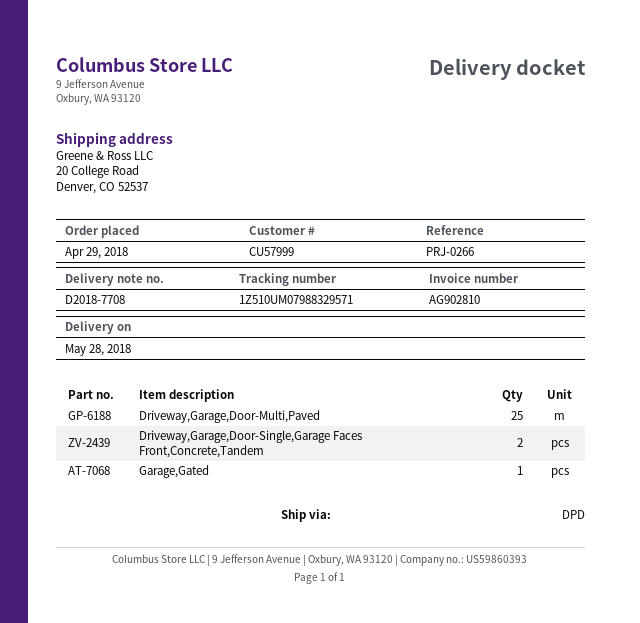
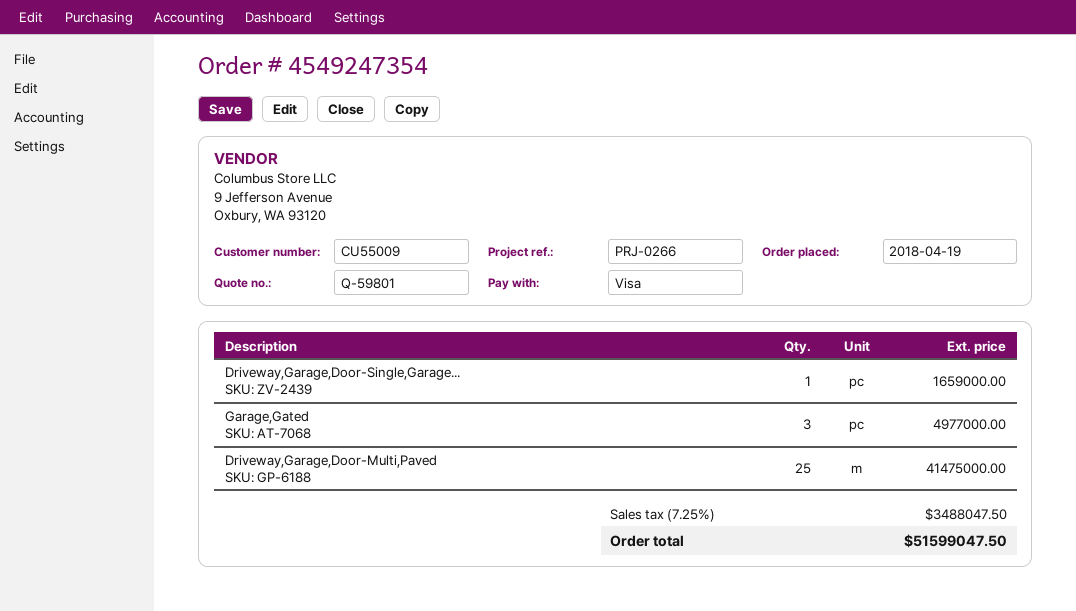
order date: 2018-04-29 -> 2018-04-19
customer number: CU57999 -> CU55009
Driveway,Garage,Door-Single,Garage Faces Front,Concrete,Tandem: 2 -> 1
Garage,Gated: 1 -> 3

